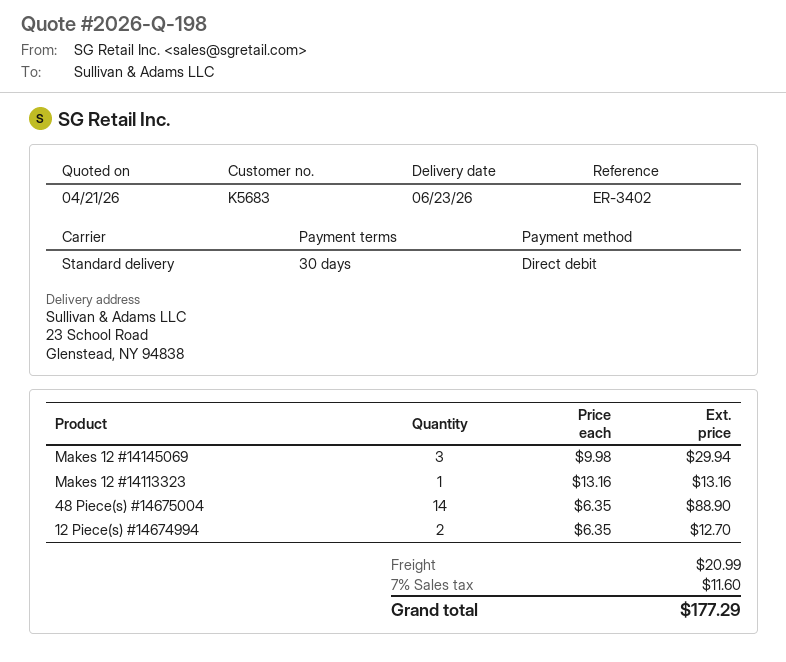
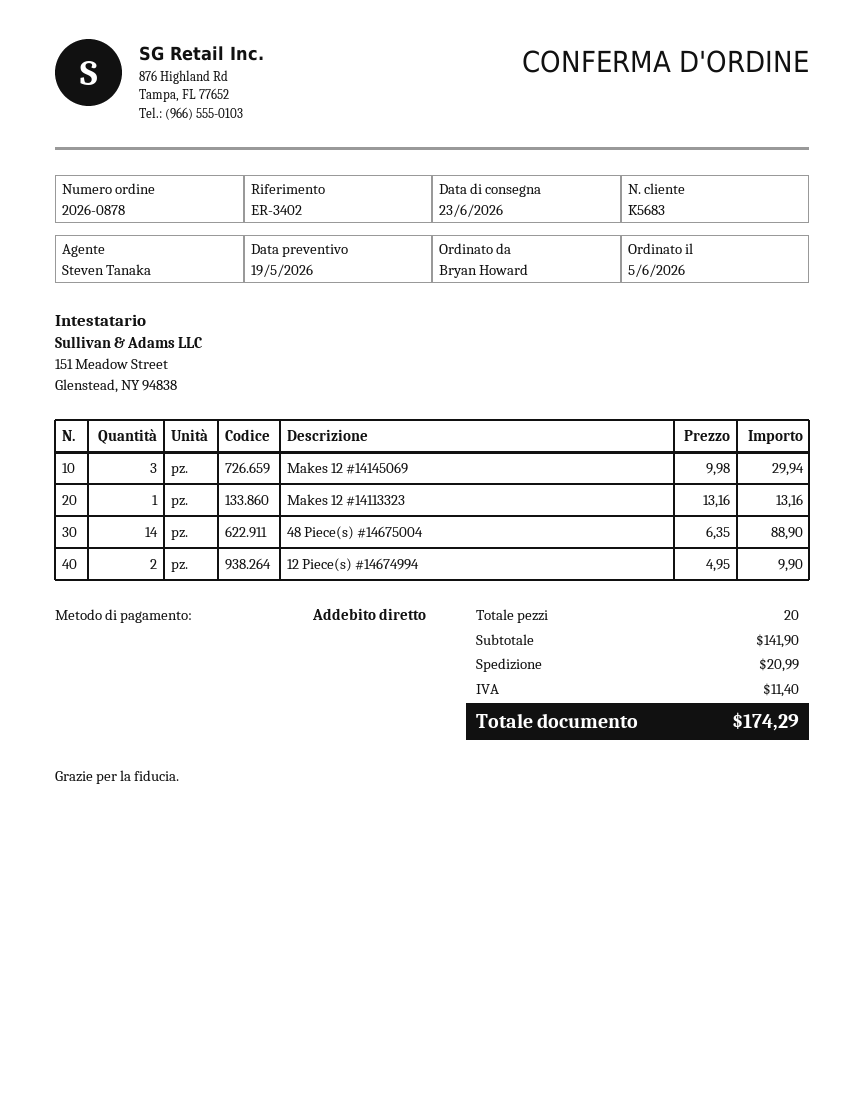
quote date: 2026-04-21 -> 2026-05-19
12 Piece(s) #14674994: 2 x 6.35 = 12.70 -> 2 x 4.95 = 9.90
tax: 11.60 -> 11.40
total: 177.29 -> 174.29

